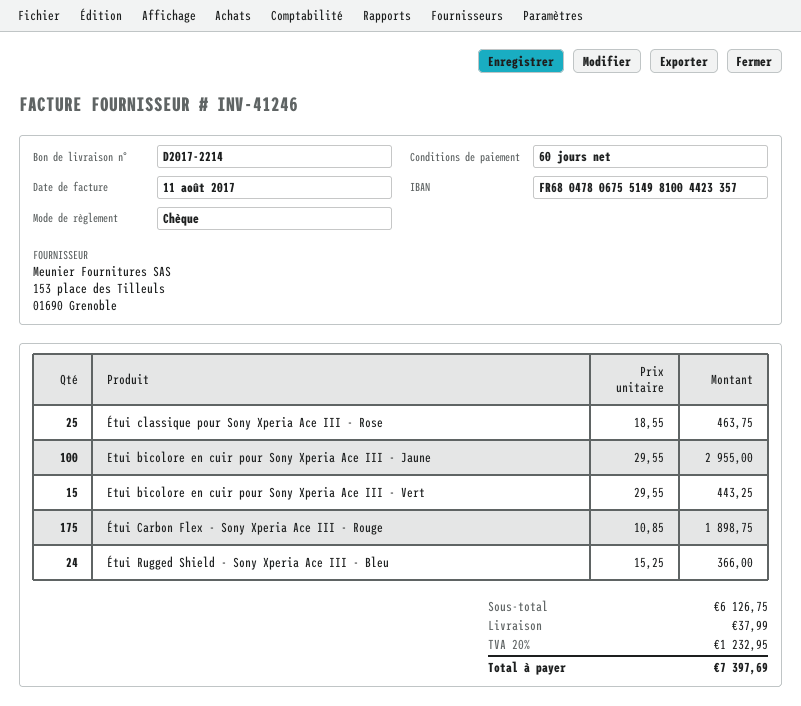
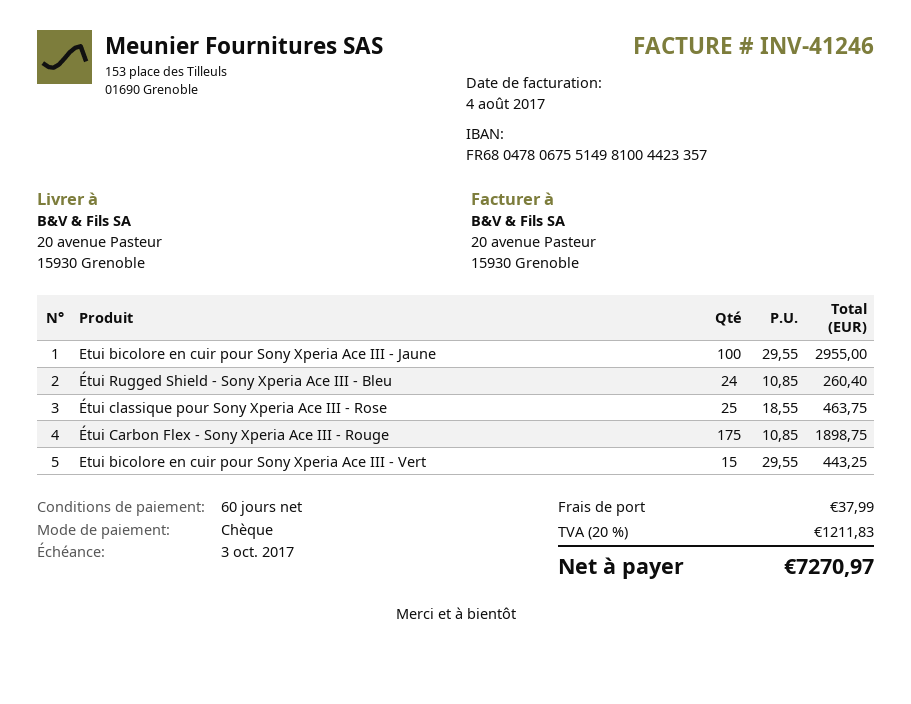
invoice date: 2017-08-11 -> 2017-08-04
Étui Rugged Shield - Sony Xperia Ace III - Bleu: 24 x 15.25 = 366.00 -> 24 x 10.85 = 260.40
tax: 20% = 1232.95 -> 20% = 1211.83
total: 7397.69 -> 7270.97

